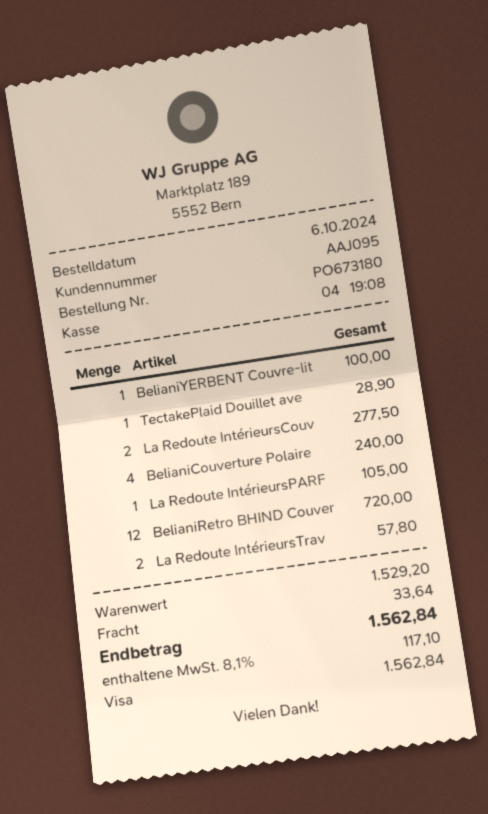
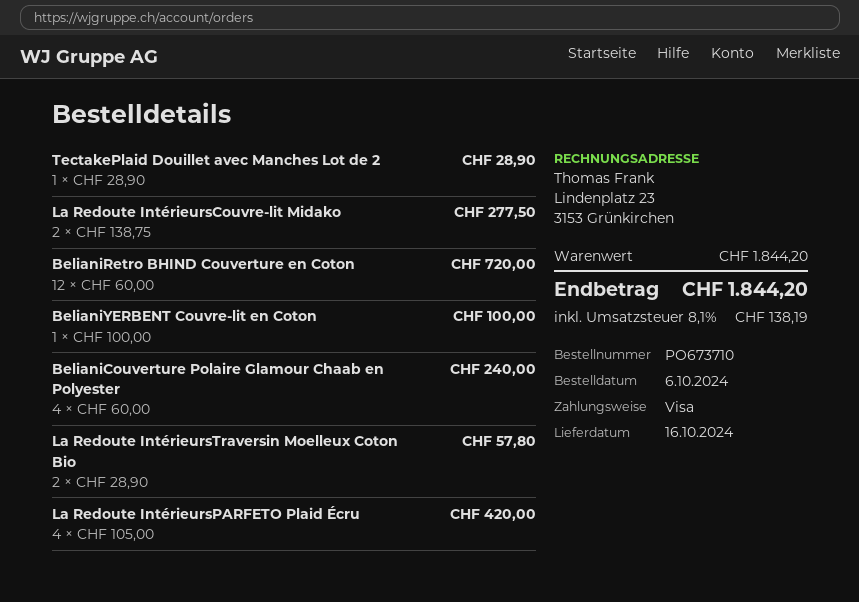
order number: PO673180 -> PO673710
La Redoute IntérieursPARF: 1 for 105.00 -> 4 for 420.00
subtotal: 1529.20 -> 1844.20
shipping: 33.64 -> none
tax: 8.1% = 117.10 -> 8.1% = 138.19
total: 1562.84 -> 1844.20

